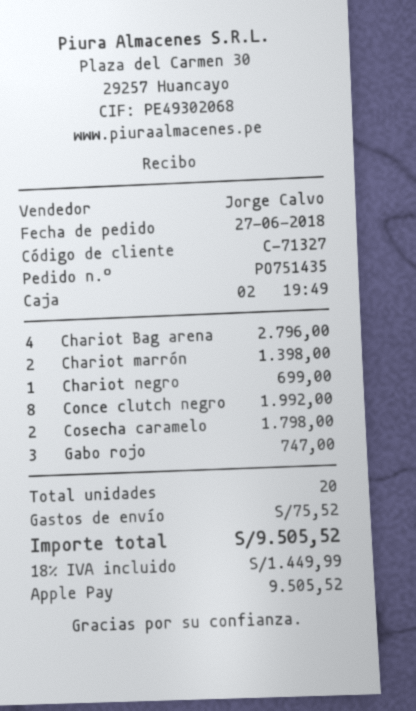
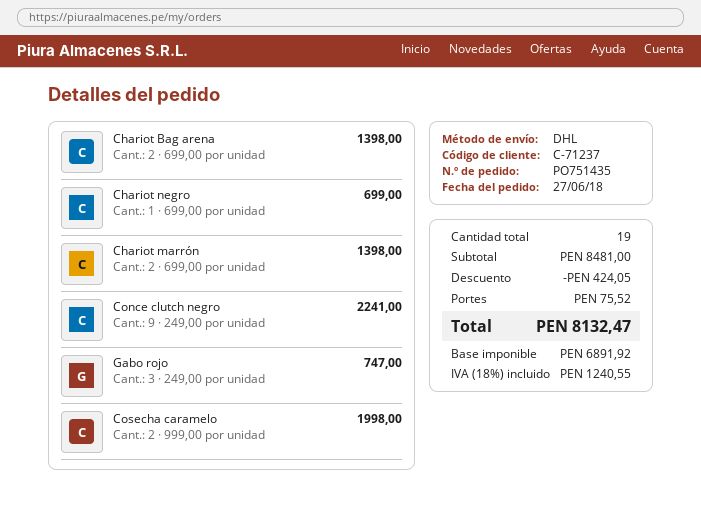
customer number: C-71327 -> C-71237
Chariot Bag arena: 4 for 2796.00 -> 2 for 1398.00
Conce clutch negro: 8 for 1992.00 -> 9 for 2241.00
Cosecha caramelo: 2 for 1798.00 -> 2 for 1998.00
total quantity: 20 -> 19
discount: none -> 424.05
tax: 18% = 1449.99 -> 18% = 1240.55
total: 9505.52 -> 8132.47

